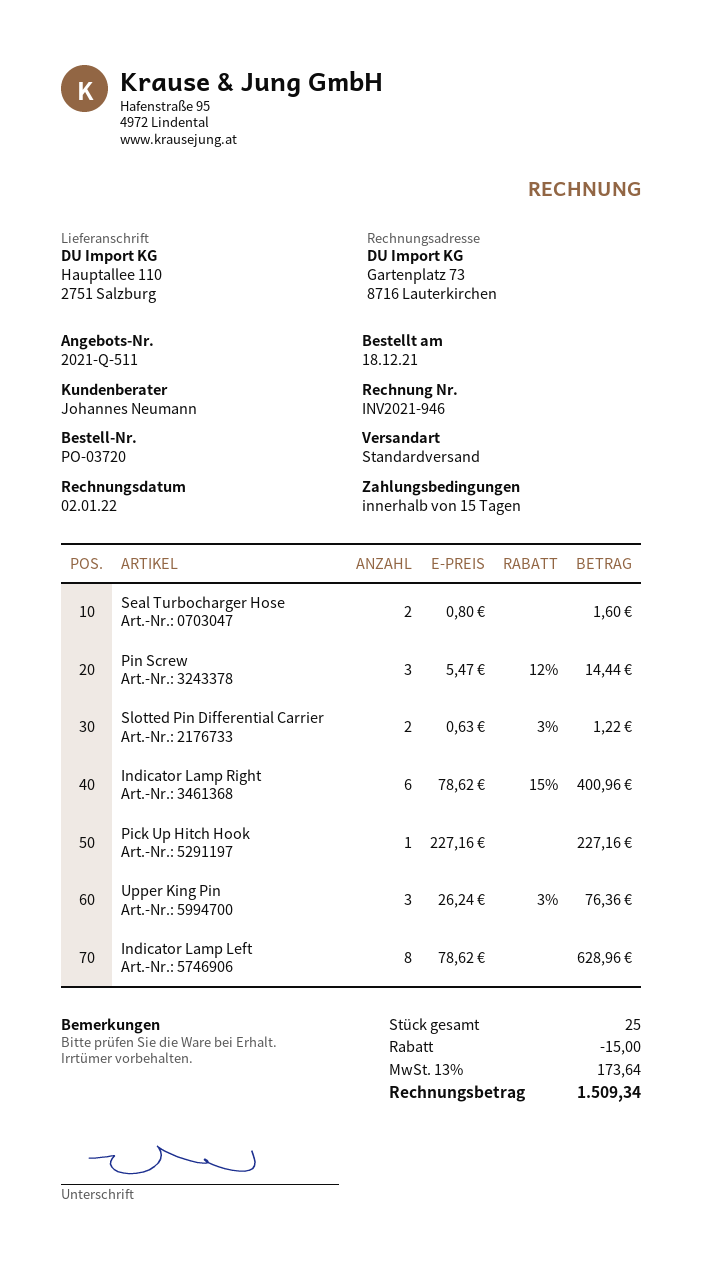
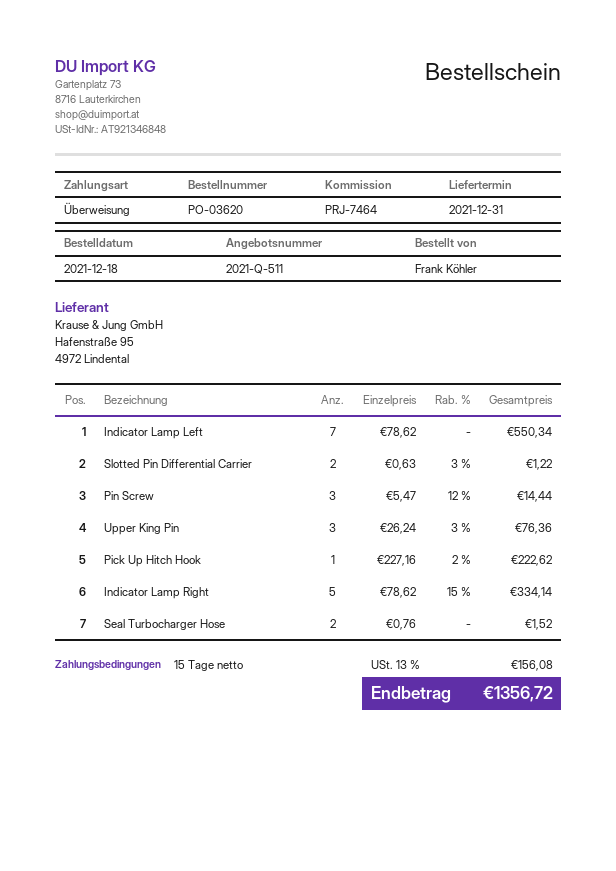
order number: PO-03720 -> PO-03620
Seal Turbocharger Hose: 2 x 0.80 = 1.60 -> 2 x 0.76 = 1.52
Indicator Lamp Right: 6 x 78.62 - 15% = 400.96 -> 5 x 78.62 - 15% = 334.14
Pick Up Hitch Hook: 1 x 227.16 = 227.16 -> 1 x 227.16 - 2% = 222.62
Indicator Lamp Left: 8 x 78.62 = 628.96 -> 7 x 78.62 = 550.34
discount: 15.00 -> none
tax: 13% = 173.64 -> 13% = 156.08
total: 1509.34 -> 1356.72

